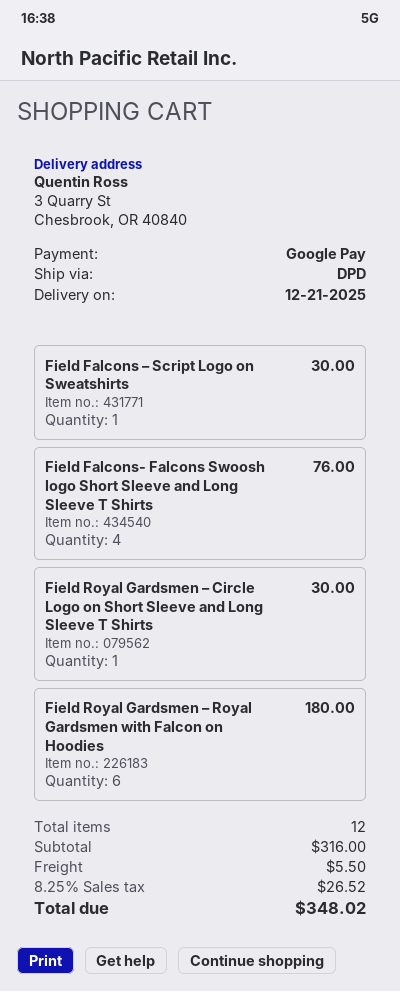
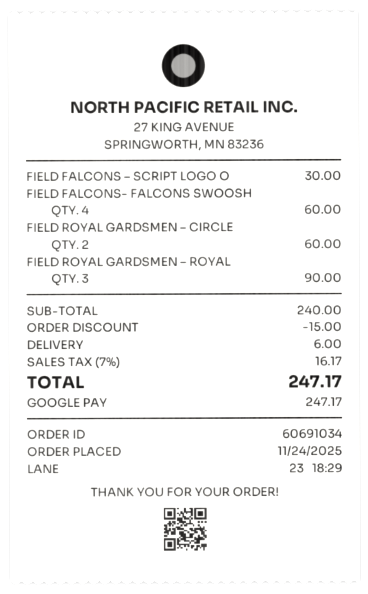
Field Falcons- Falcons Swoosh logo Short Sleeve and Long Sleeve T Shirts: 4 for 76.00 -> 4 for 60.00
Field Royal Gardsmen – Circle Logo on Short Sleeve and Long Sleeve T Shirts: 1 for 30.00 -> 2 for 60.00
Field Royal Gardsmen – Royal Gardsmen with Falcon on Hoodies: 6 for 180.00 -> 3 for 90.00
subtotal: 316.00 -> 240.00
discount: none -> 15.00
shipping: 5.50 -> 6.00
tax: 8.25% = 26.52 -> 7% = 16.17
total: 348.02 -> 247.17

